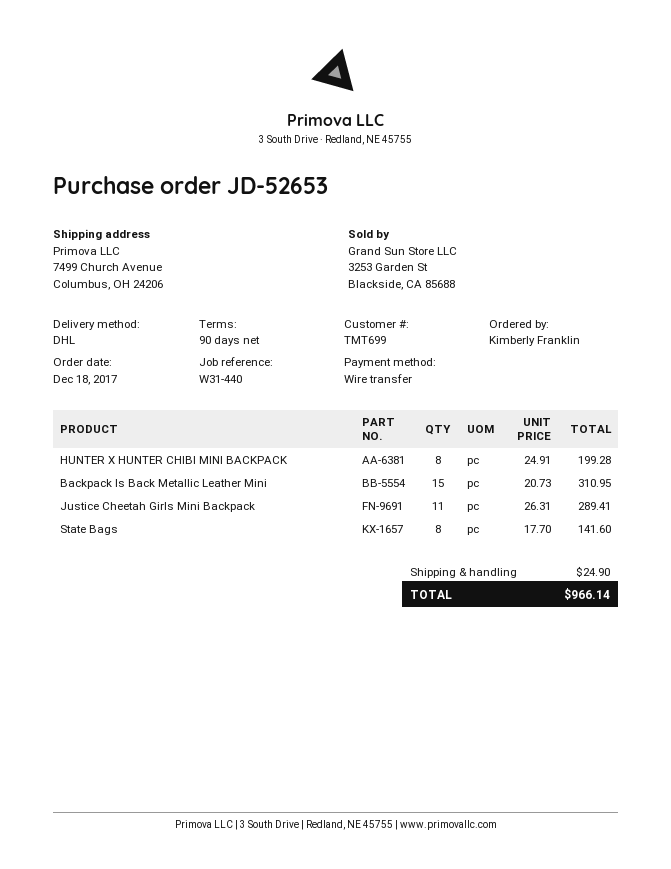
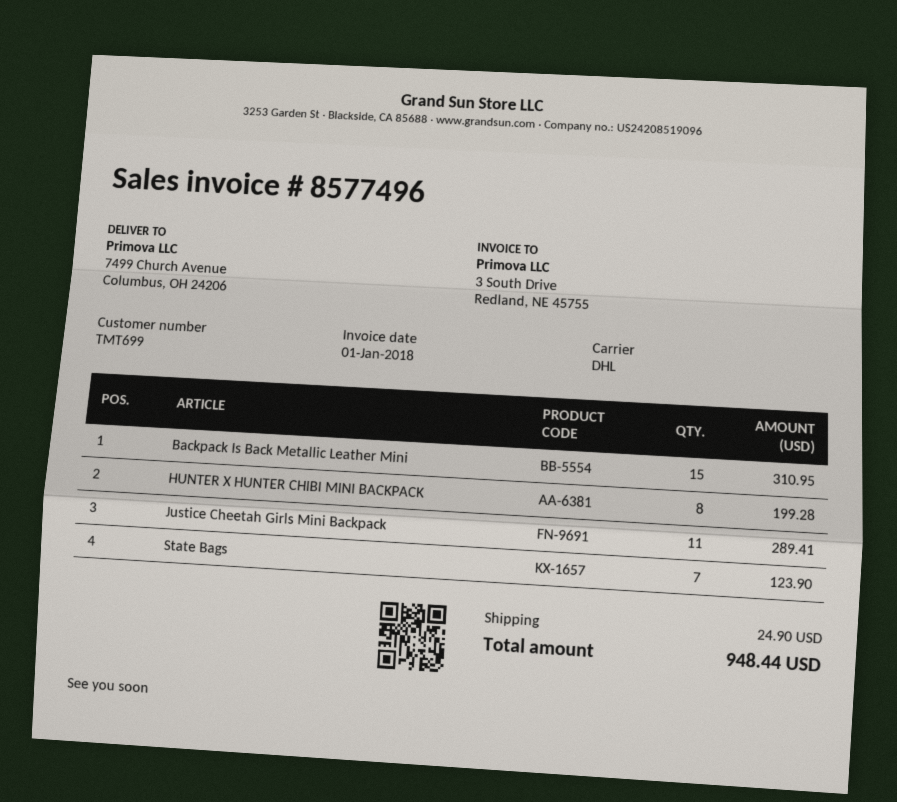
State Bags: 8 for 141.60 -> 7 for 123.90
total: 966.14 -> 948.44

